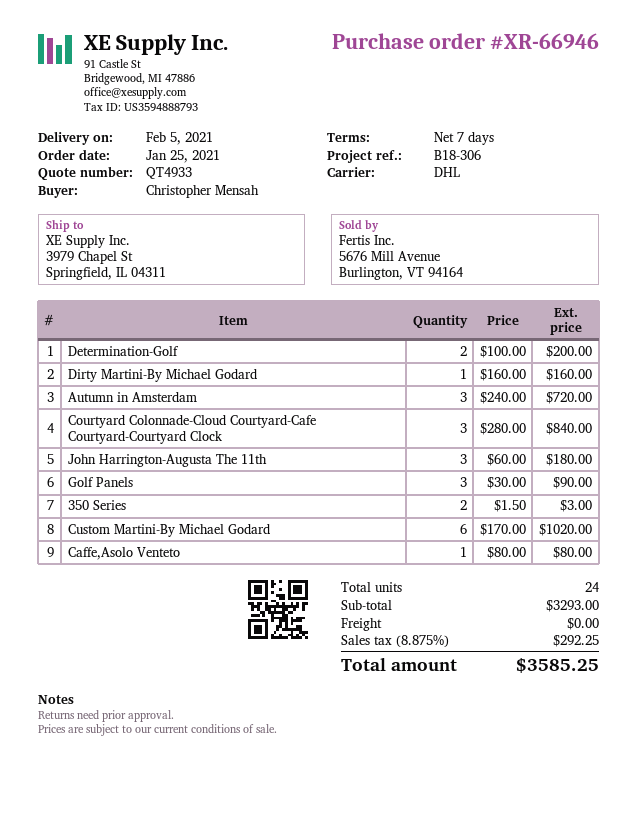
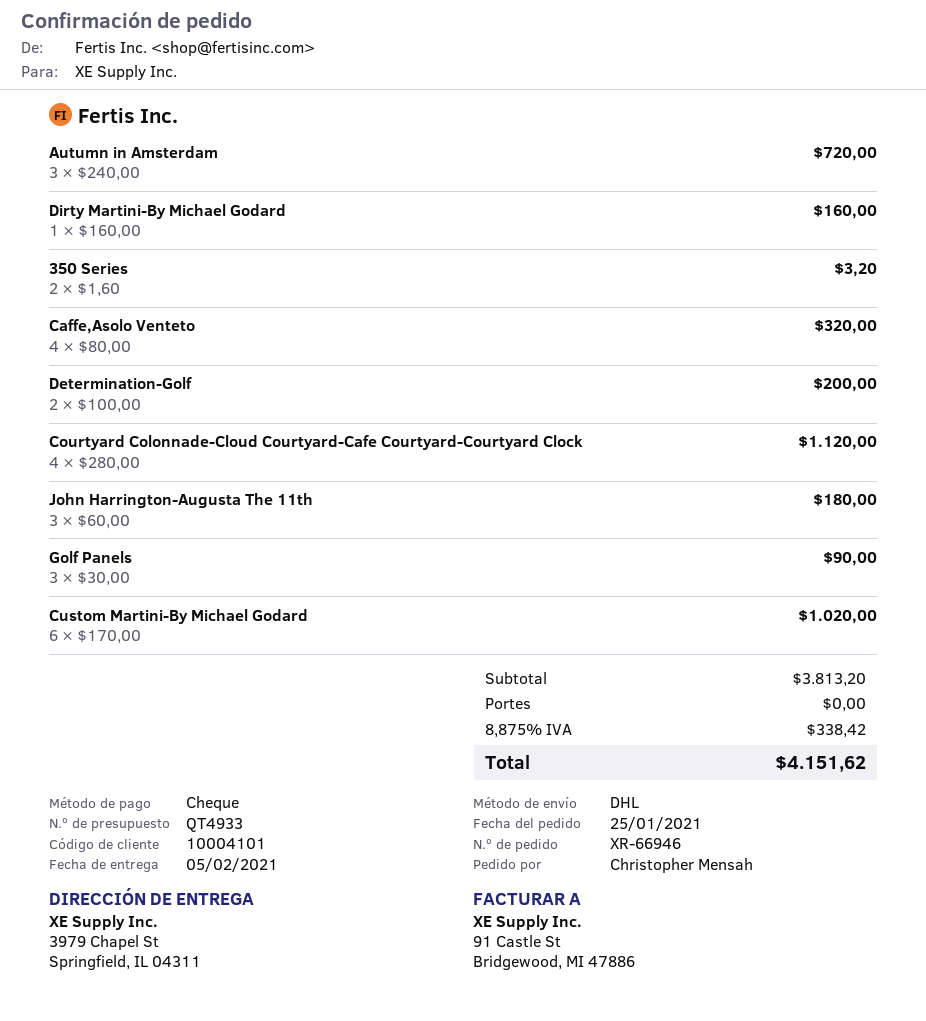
Courtyard Colonnade-Cloud Courtyard-Cafe Courtyard-Courtyard Clock: 3 x 280.00 = 840.00 -> 4 x 280.00 = 1120.00
350 Series: 2 x 1.50 = 3.00 -> 2 x 1.60 = 3.20
Caffe,Asolo Venteto: 1 x 80.00 = 80.00 -> 4 x 80.00 = 320.00
subtotal: 3293.00 -> 3813.20
tax: 8.875% = 292.25 -> 8.875% = 338.42
total: 3585.25 -> 4151.62

